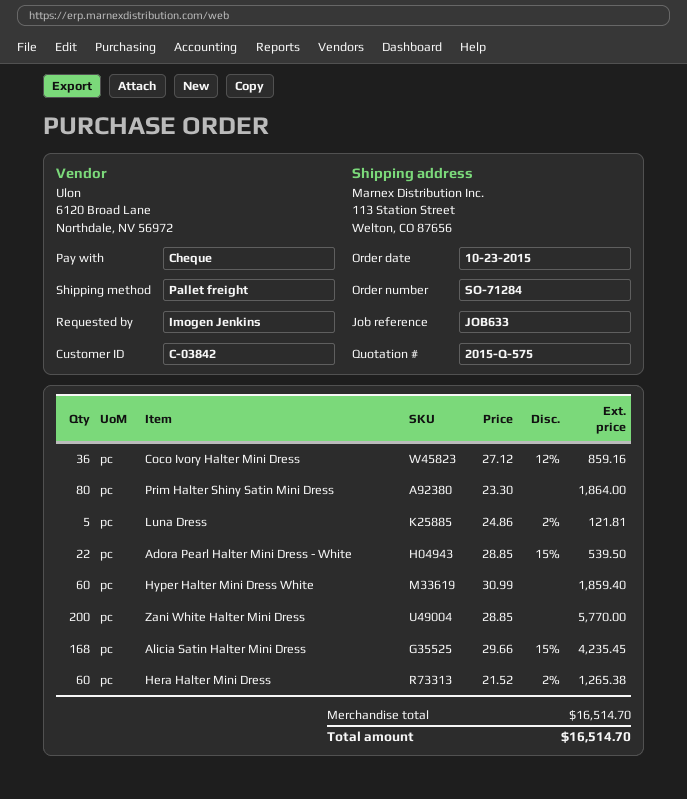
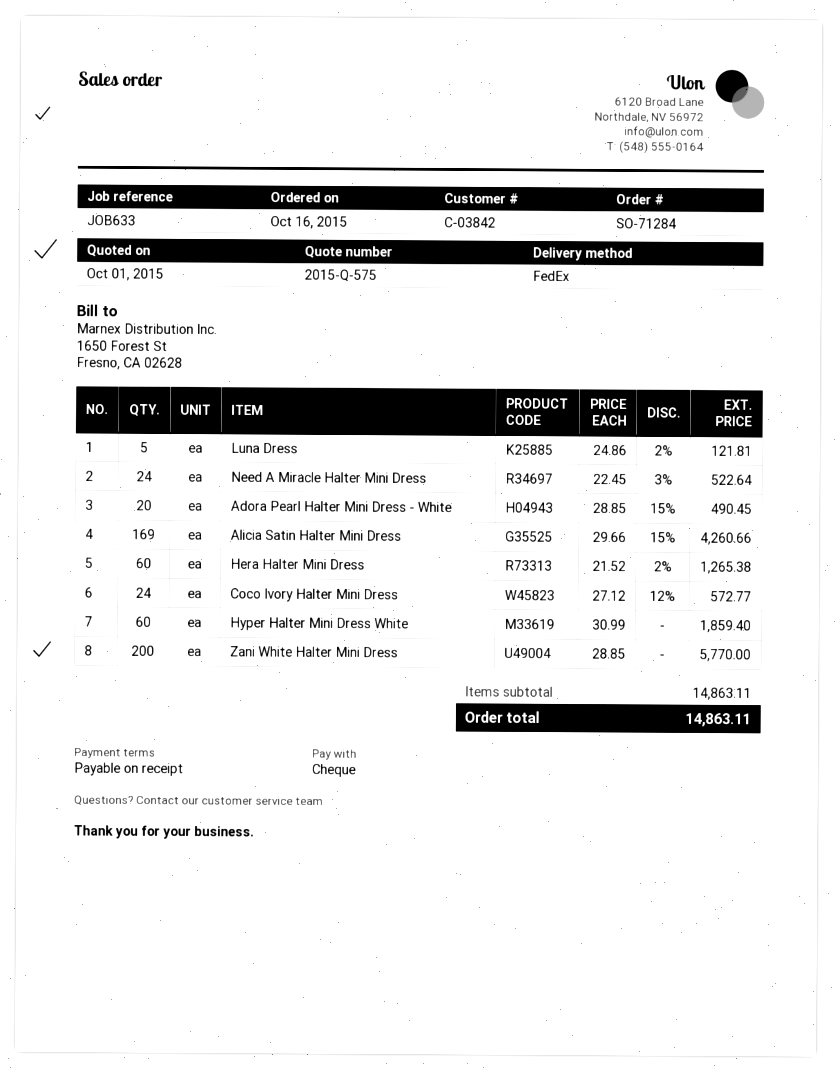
order date: 2015-10-23 -> 2015-10-16
shipping method: pallet freight -> FedEx
Coco Ivory Halter Mini Dress: 36 x 27.12 - 12% = 859.16 -> 24 x 27.12 - 12% = 572.77
Prim Halter Shiny Satin Mini Dress: 80 x 23.30 = 1864.00 -> none
Adora Pearl Halter Mini Dress - White: 22 x 28.85 - 15% = 539.50 -> 20 x 28.85 - 15% = 490.45
Alicia Satin Halter Mini Dress: 168 x 29.66 - 15% = 4235.45 -> 169 x 29.66 - 15% = 4260.66
Need A Miracle Halter Mini Dress: none -> 24 x 22.45 - 3% = 522.64
subtotal: 16514.70 -> 14863.11
total: 16514.70 -> 14863.11

